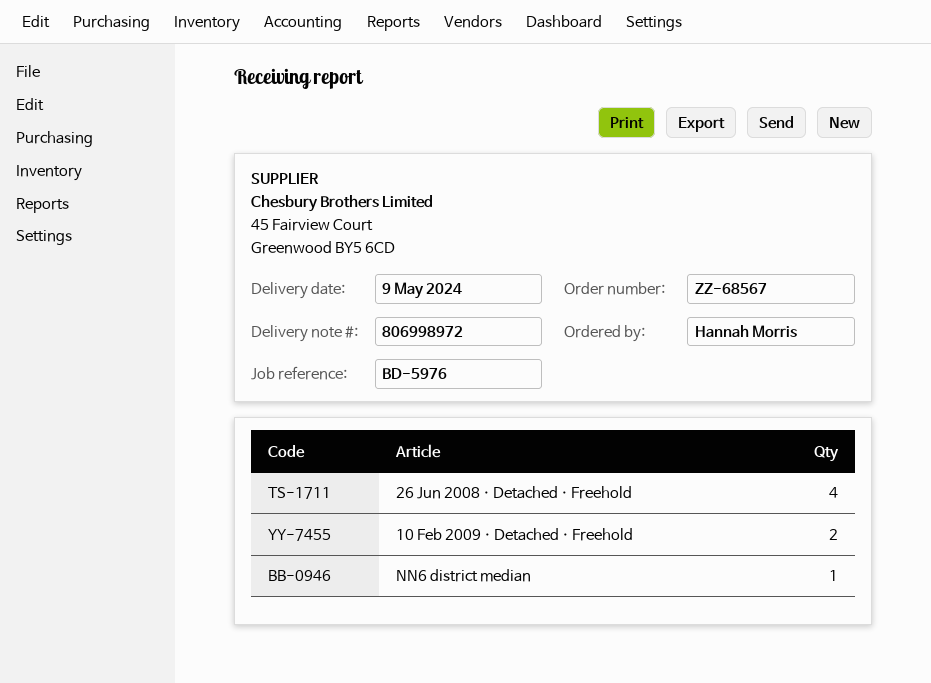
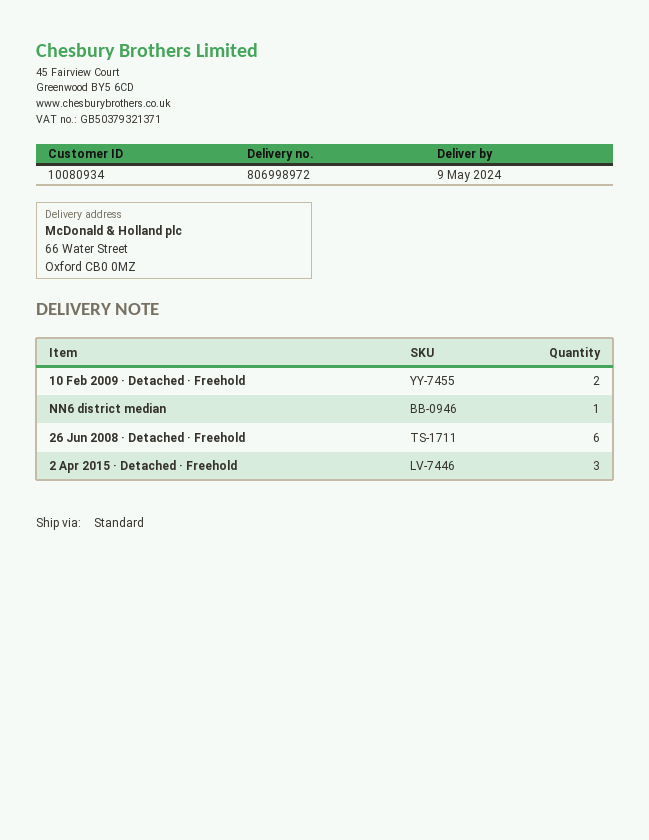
26 Jun 2008 · Detached · Freehold: 4 -> 6
2 Apr 2015 · Detached · Freehold: none -> 3

